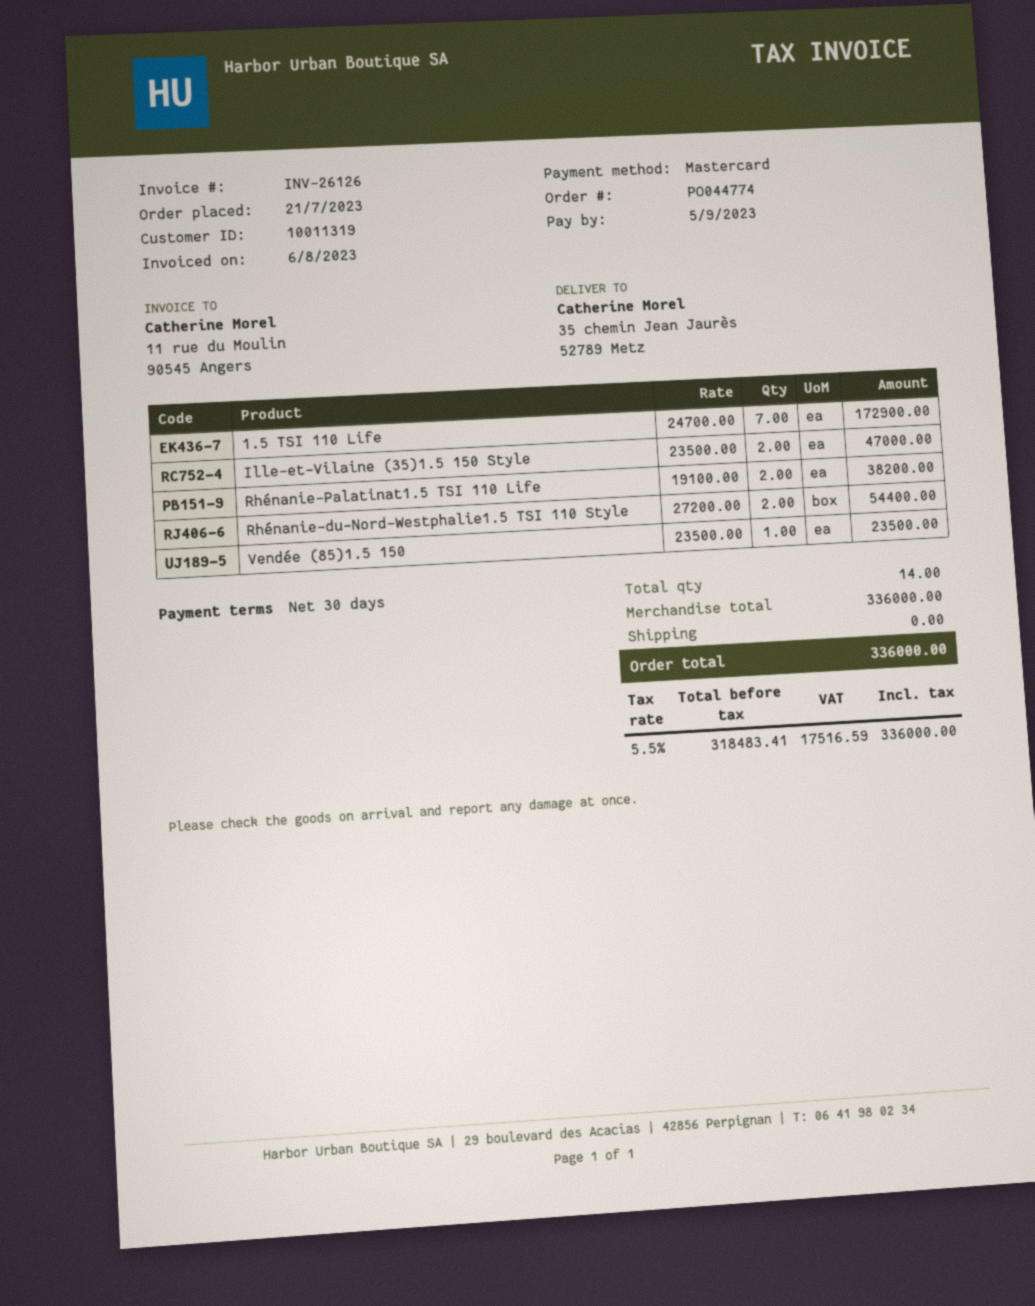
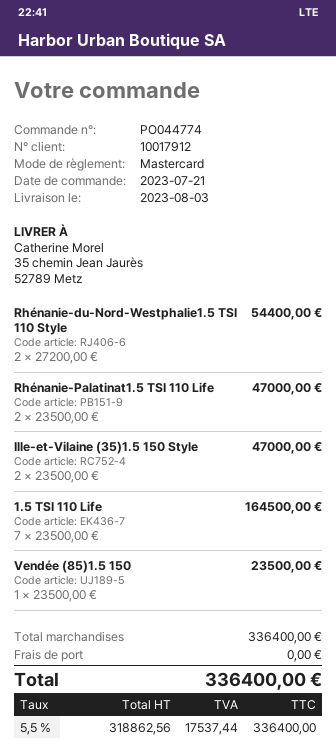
customer number: 10011319 -> 10017912
1.5 TSI 110 Life: 7 x 24700.00 = 172900.00 -> 7 x 23500.00 = 164500.00
Rhénanie-Palatinat1.5 TSI 110 Life: 2 x 19100.00 = 38200.00 -> 2 x 23500.00 = 47000.00
subtotal: 336000.00 -> 336400.00
net: 318483.41 -> 318862.56
tax: 5.5% = 17516.59 -> 5.5% = 17537.44
total: 336000.00 -> 336400.00

